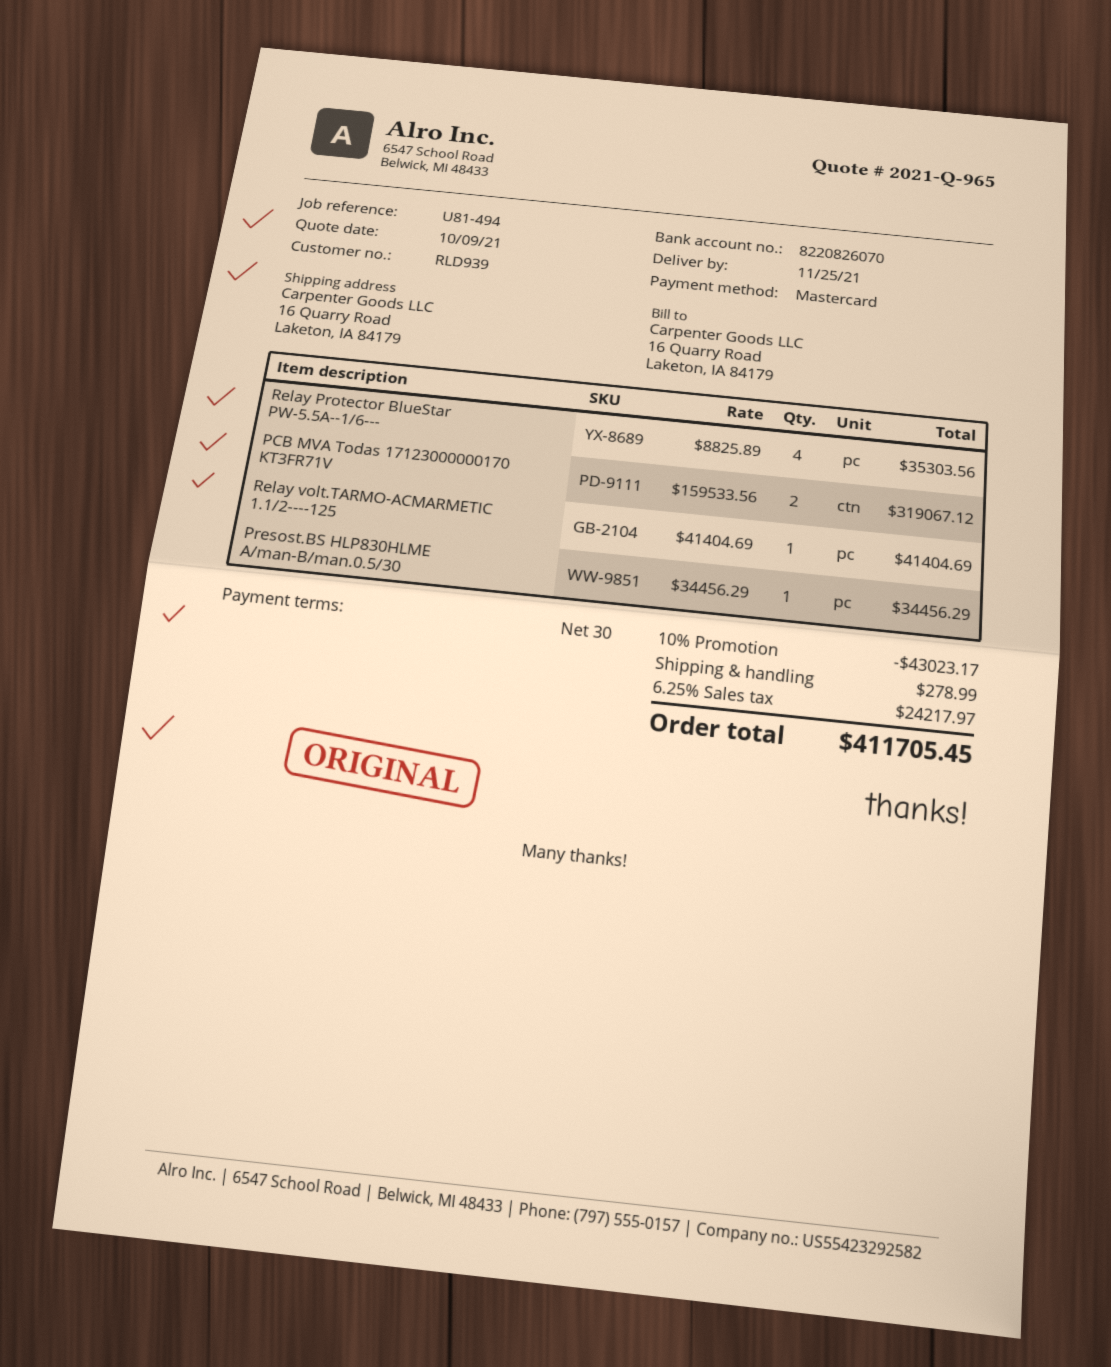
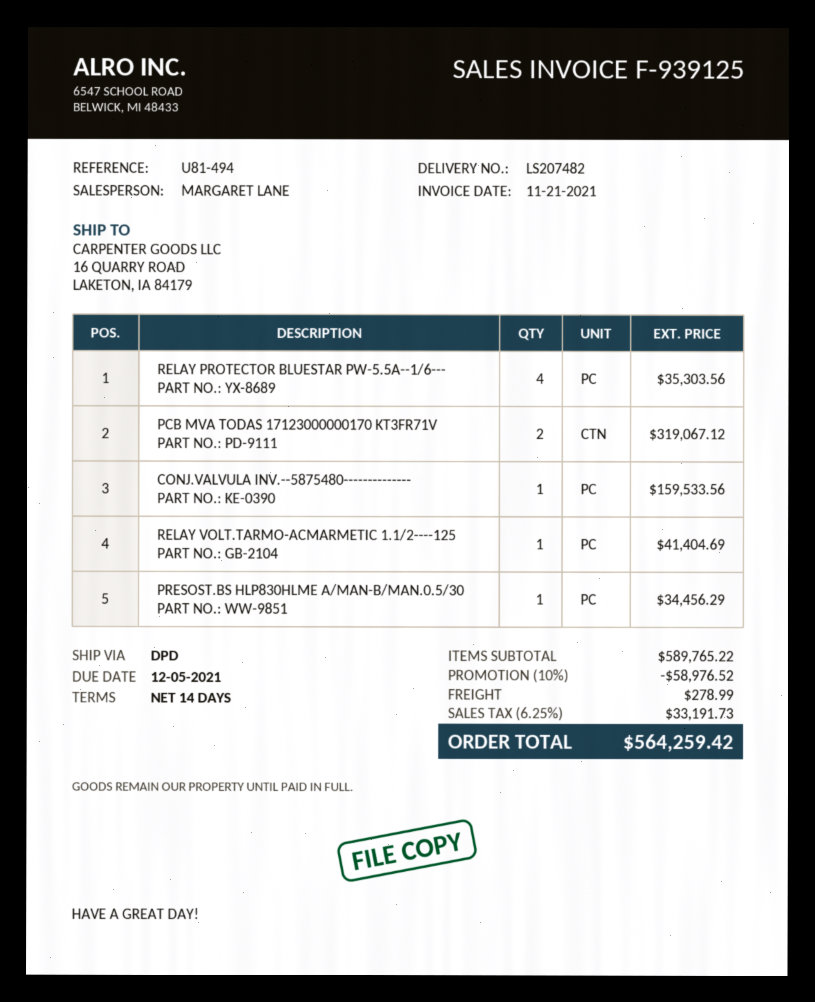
payment terms: 30 days -> 14 days
CONJ.VALVULA INV.--5875480--------------: none -> 1 for 159533.56
discount: 10% = 43023.17 -> 10% = 58976.52
tax: 6.25% = 24217.97 -> 6.25% = 33191.73
total: 411705.45 -> 564259.42

